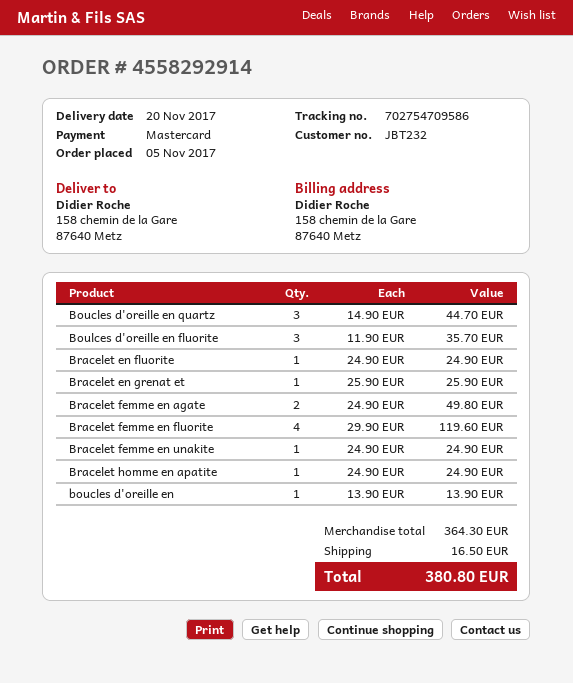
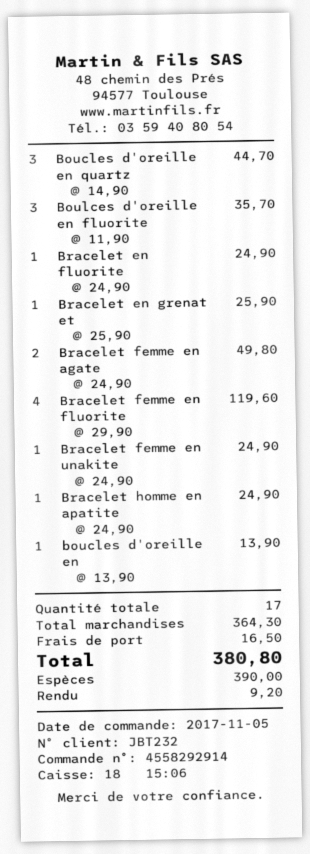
payment method: Mastercard -> cash

